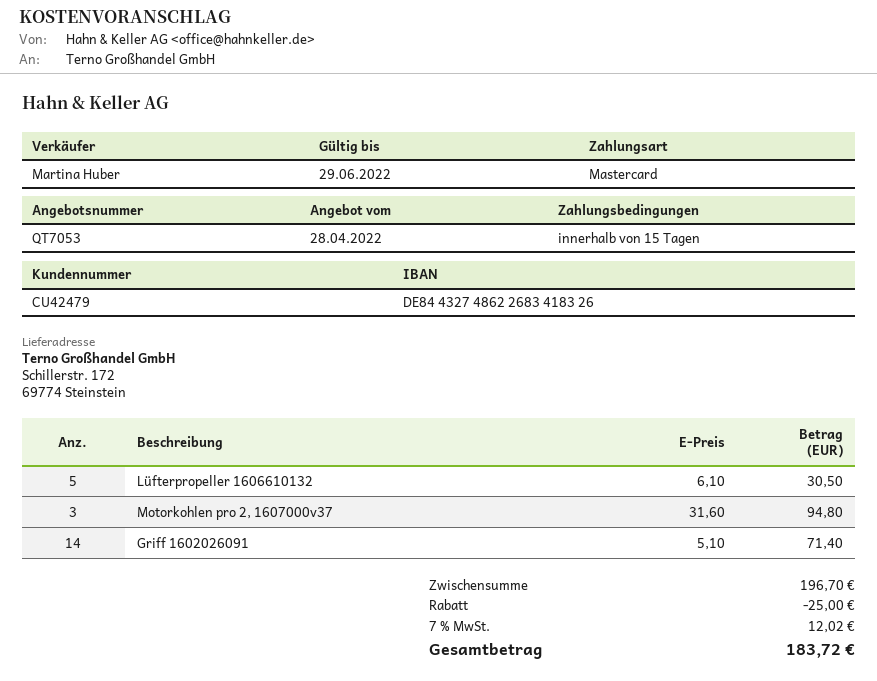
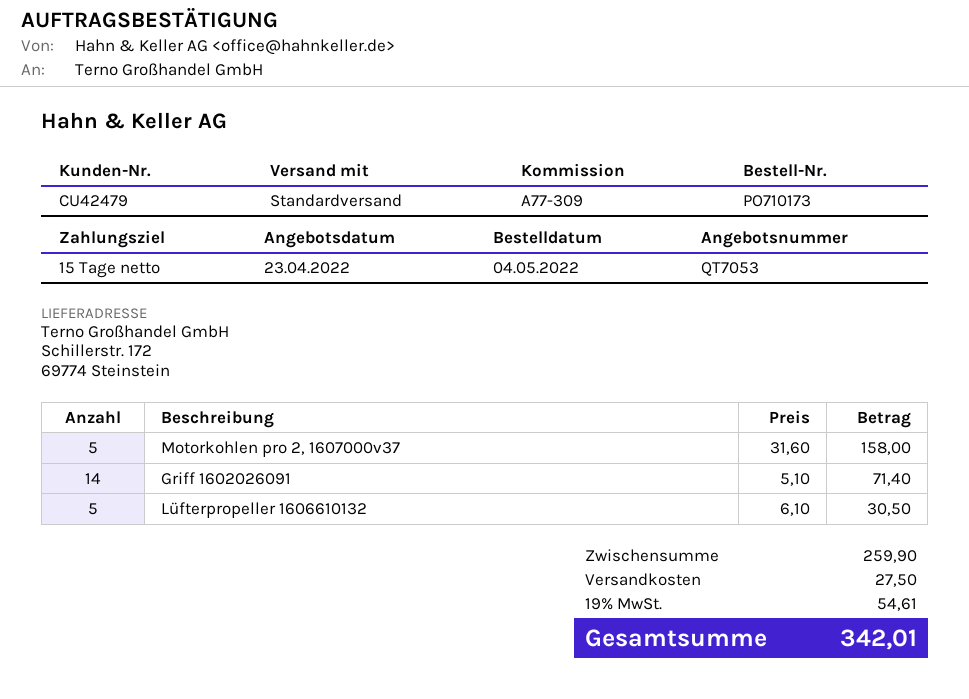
quote date: 2022-04-28 -> 2022-04-23
Motorkohlen pro 2, 1607000v37: 3 x 31.60 = 94.80 -> 5 x 31.60 = 158.00
subtotal: 196.70 -> 259.90
discount: 25.00 -> none
shipping: none -> 27.50
tax: 7% = 12.02 -> 19% = 54.61
total: 183.72 -> 342.01

